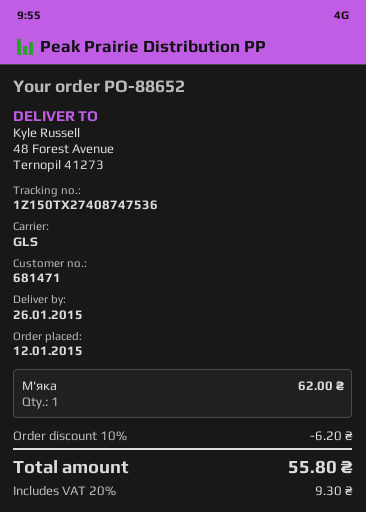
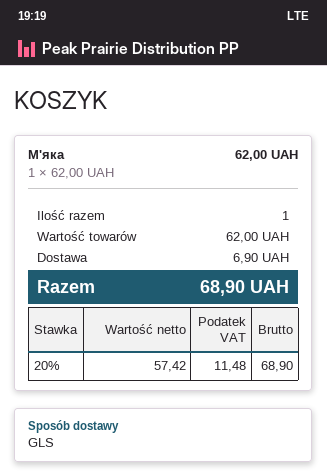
discount: 10% = 6.20 -> none
shipping: none -> 6.90
tax: 20% = 9.30 -> 20% = 11.48
total: 55.80 -> 68.90

